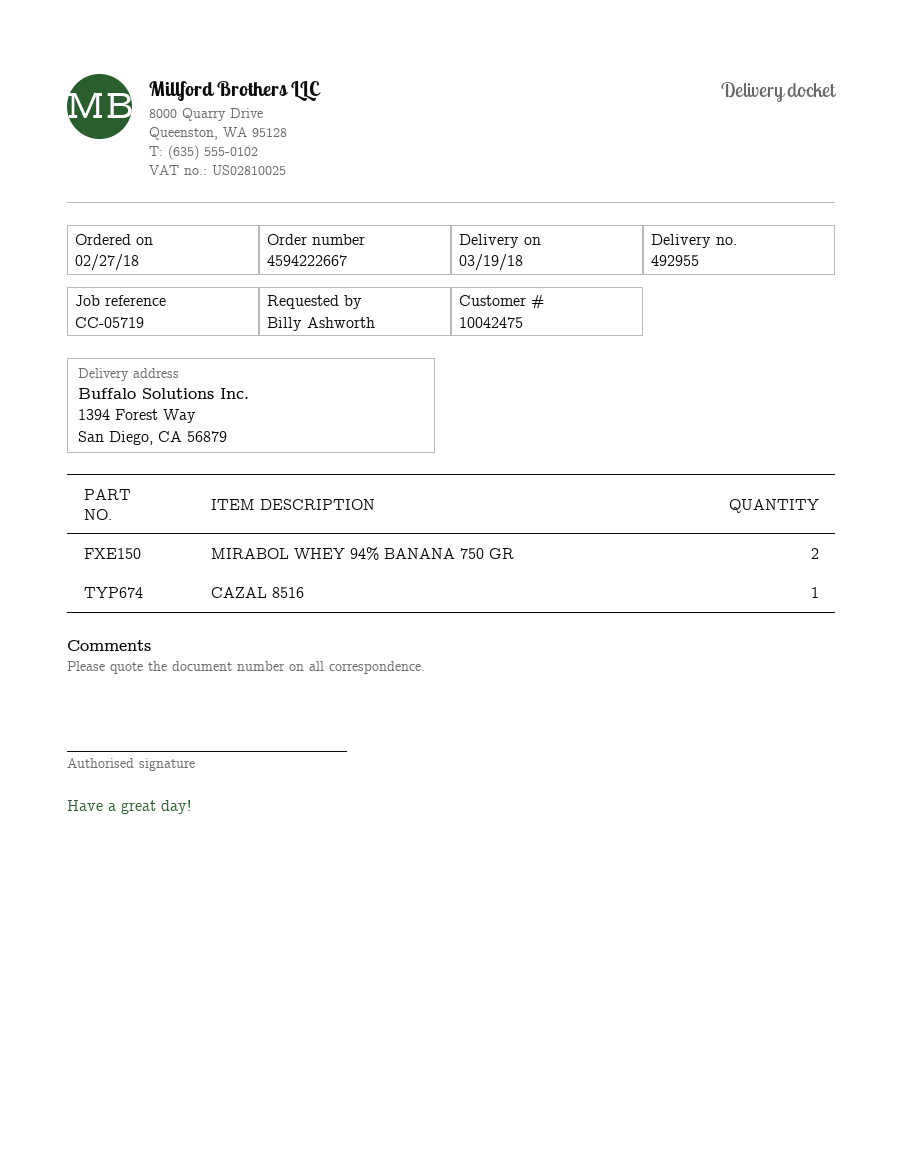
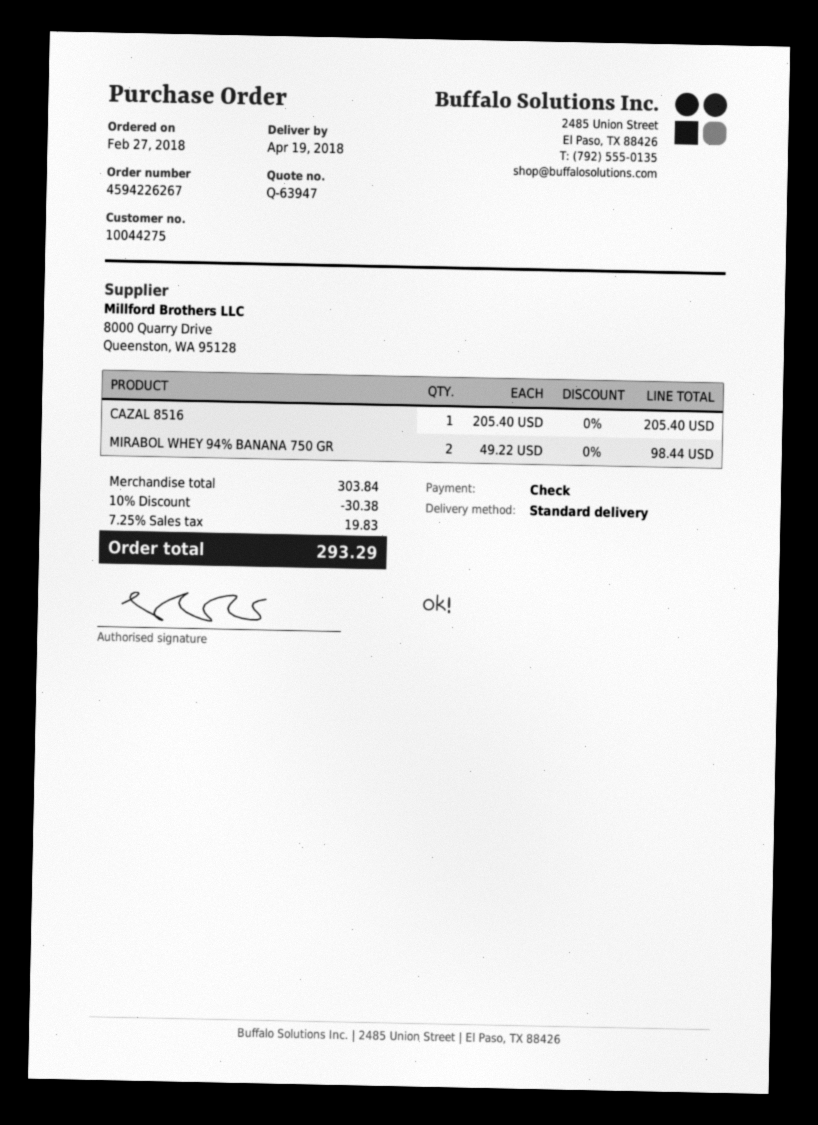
order number: 4594222667 -> 4594226267
delivery date: 2018-03-19 -> 2018-04-19
customer number: 10042475 -> 10044275

